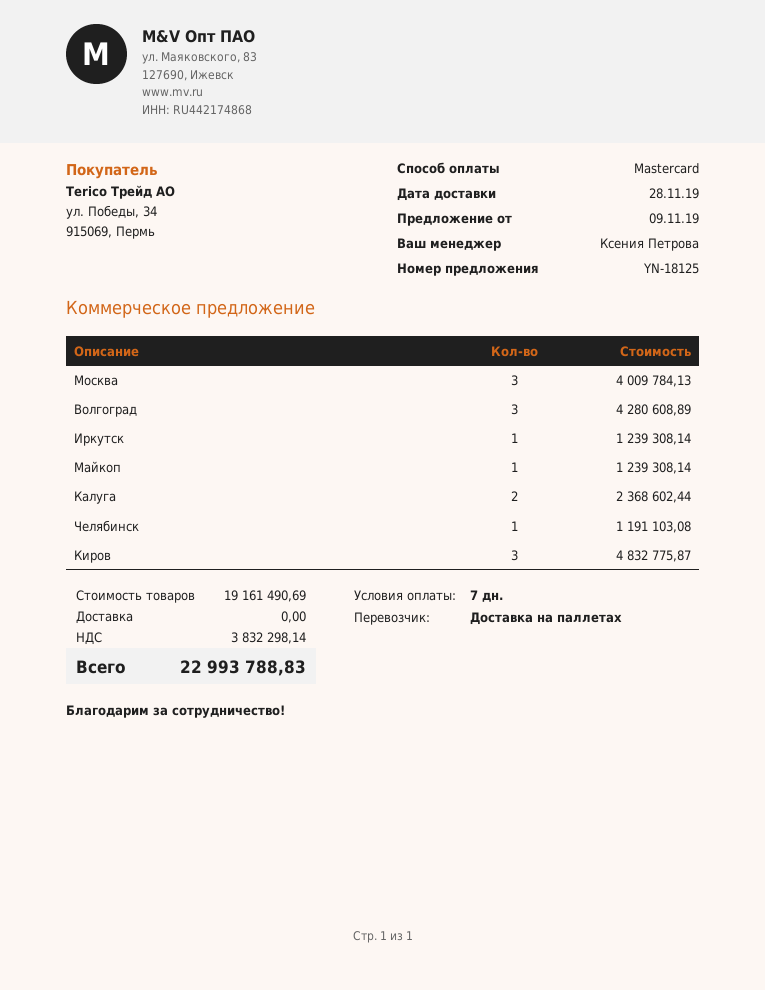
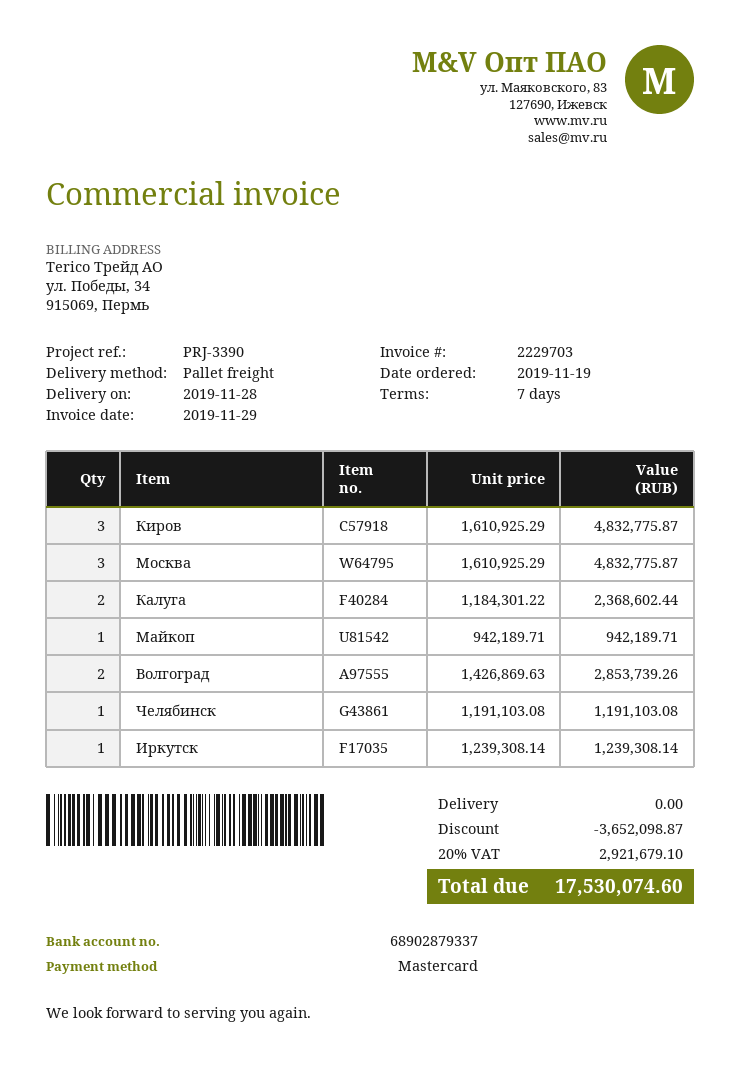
Москва: 3 for 4009784.13 -> 3 for 4832775.87
Волгоград: 3 for 4280608.89 -> 2 for 2853739.26
Майкоп: 1 for 1239308.14 -> 1 for 942189.71
discount: none -> 3652098.87
tax: 3832298.14 -> 2921679.10
total: 22993788.83 -> 17530074.60

